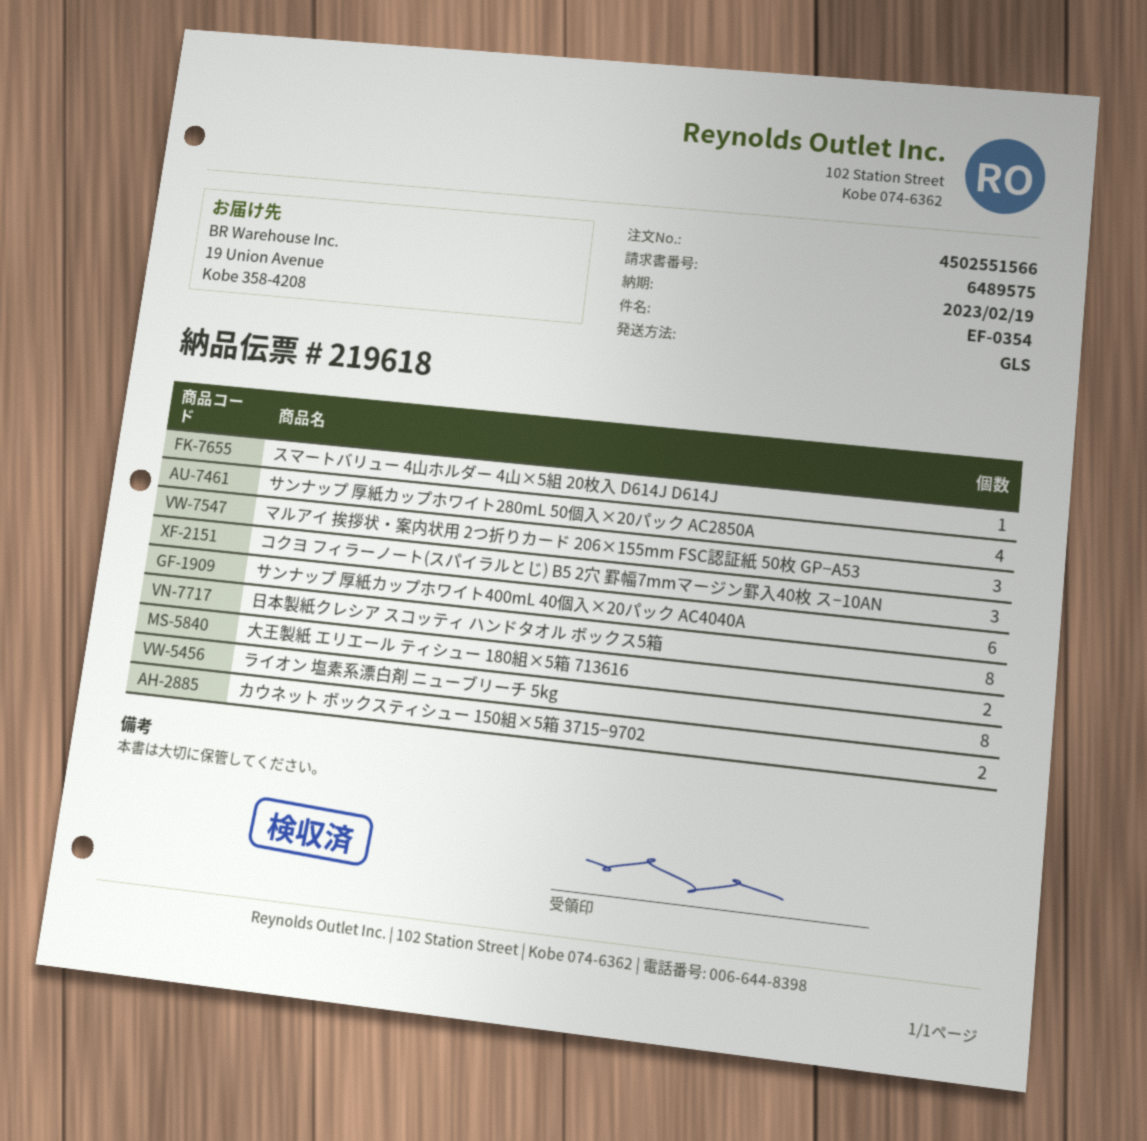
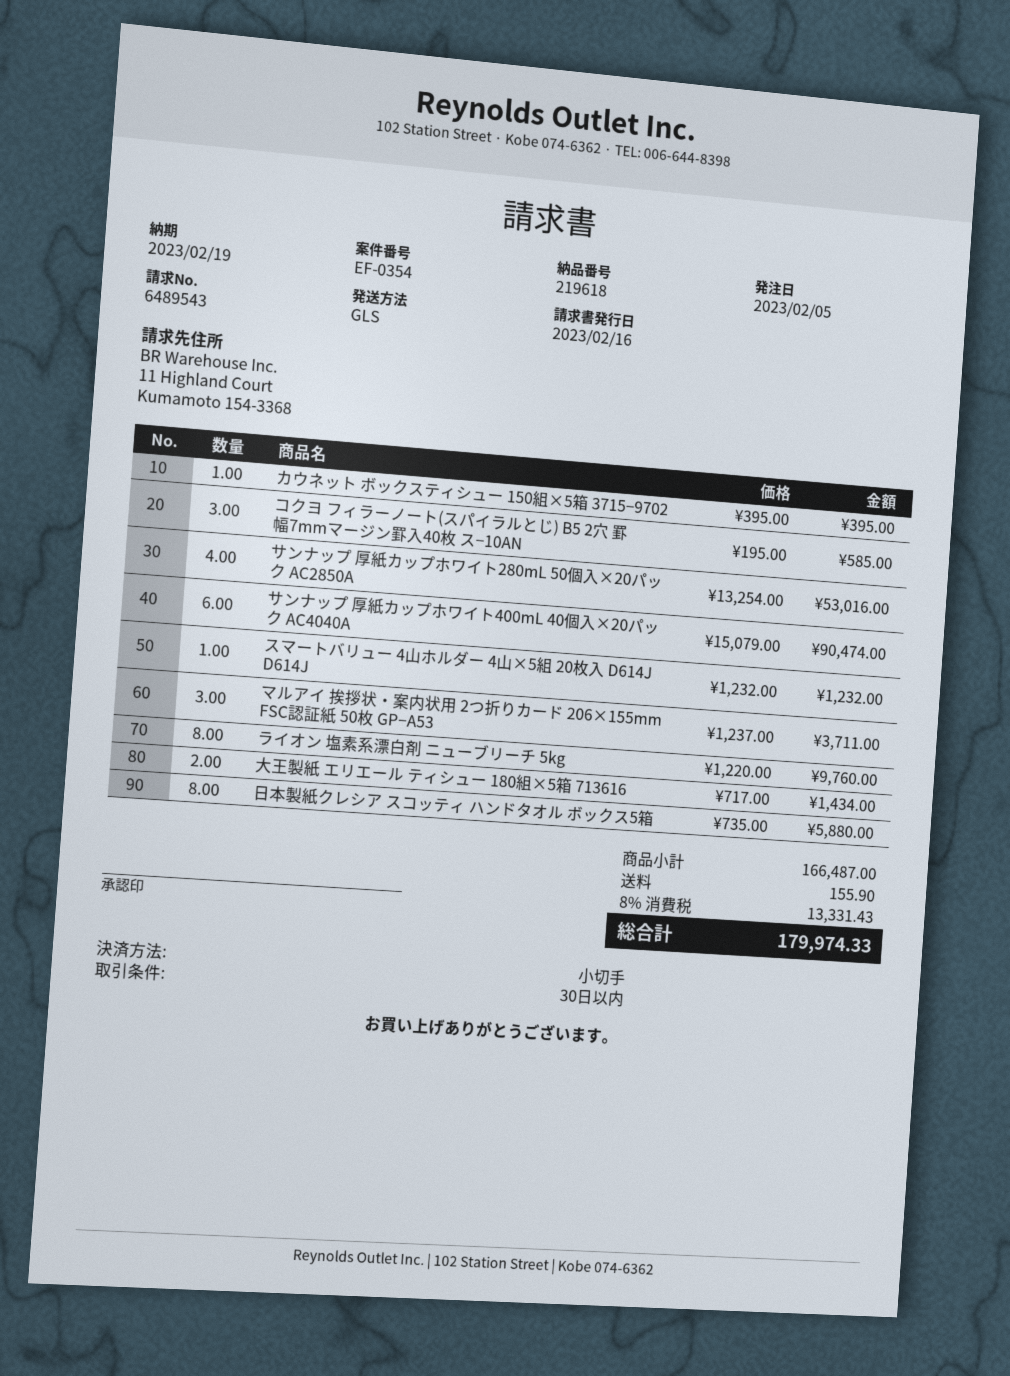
invoice number: 6489575 -> 6489543
カウネット ボックスティシュー 150組×5箱 3715−9702: 2 -> 1

